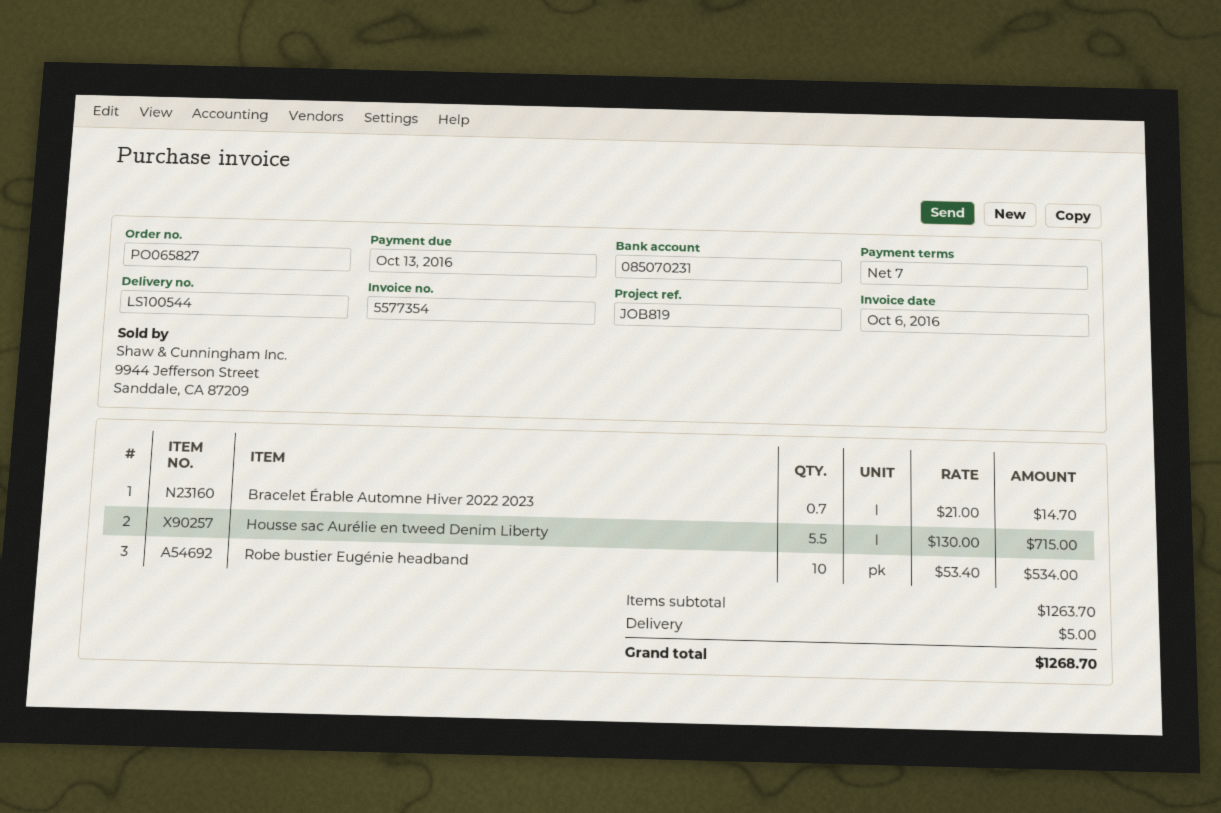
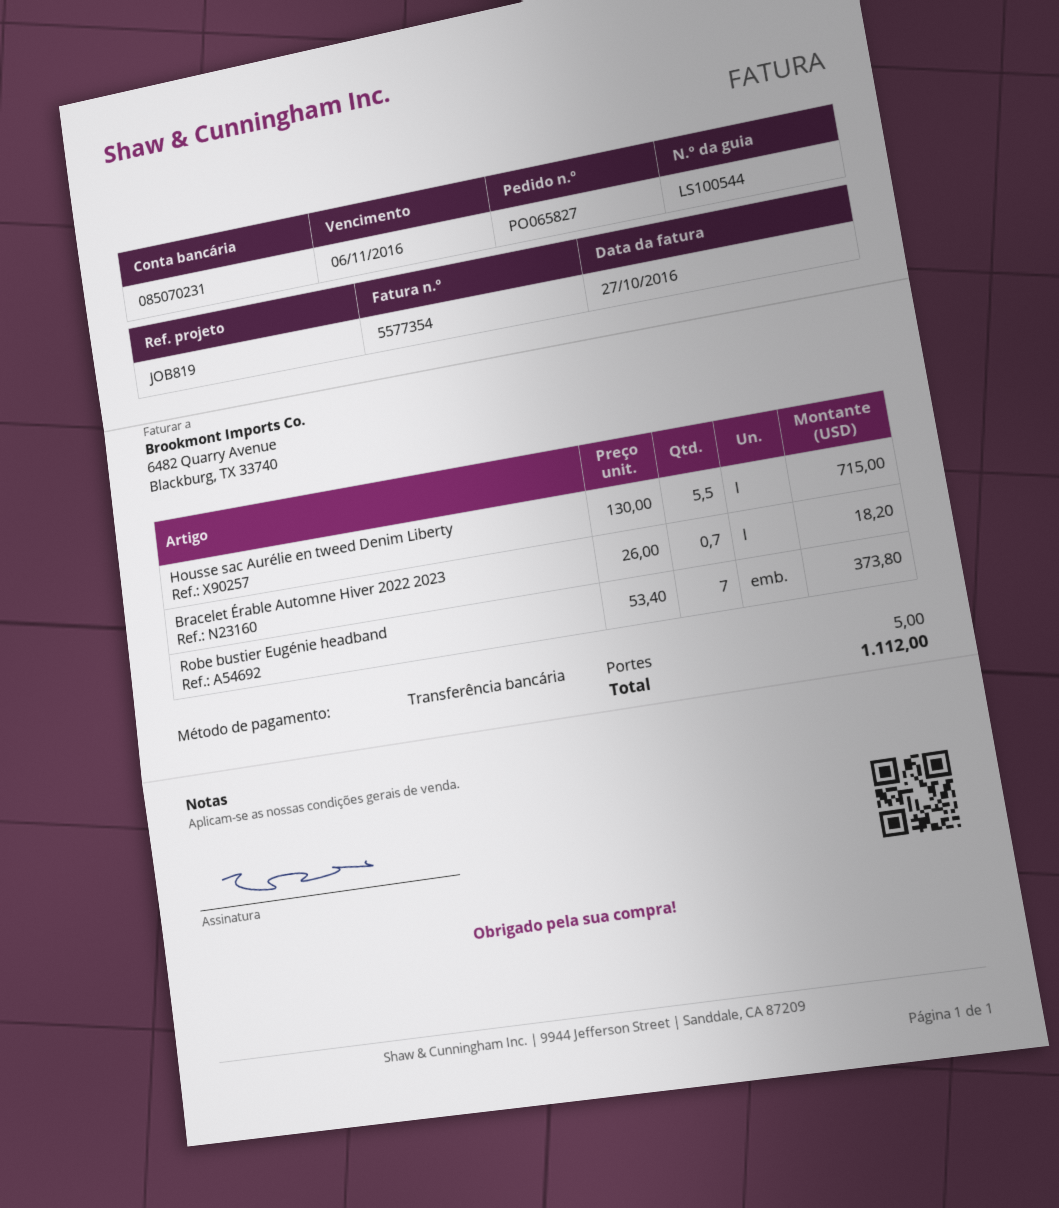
invoice date: 2016-10-06 -> 2016-10-27
due date: 2016-10-13 -> 2016-11-06
Bracelet Érable Automne Hiver 2022 2023: 0.7 x 21.00 = 14.70 -> 0.7 x 26.00 = 18.20
Robe bustier Eugénie headband: 10 x 53.40 = 534.00 -> 7 x 53.40 = 373.80
total: 1268.70 -> 1112.00

